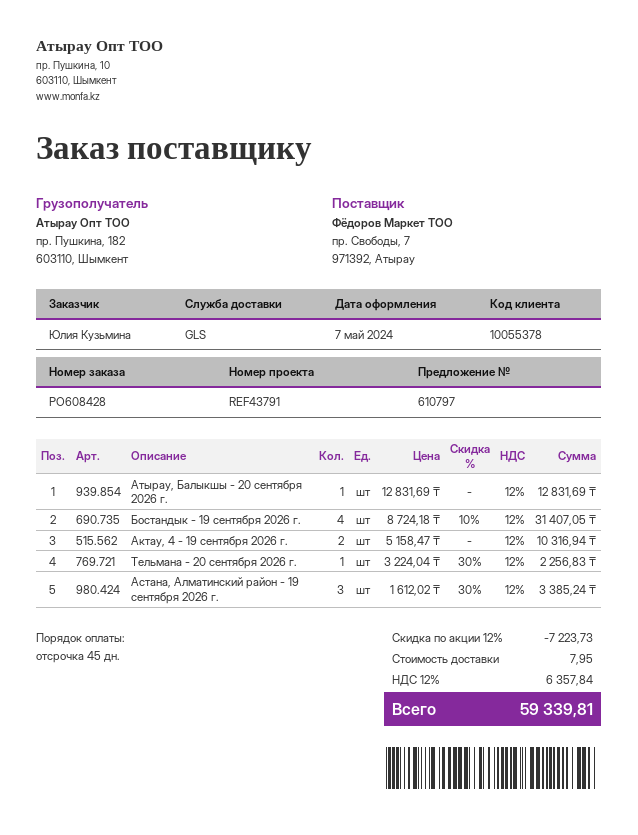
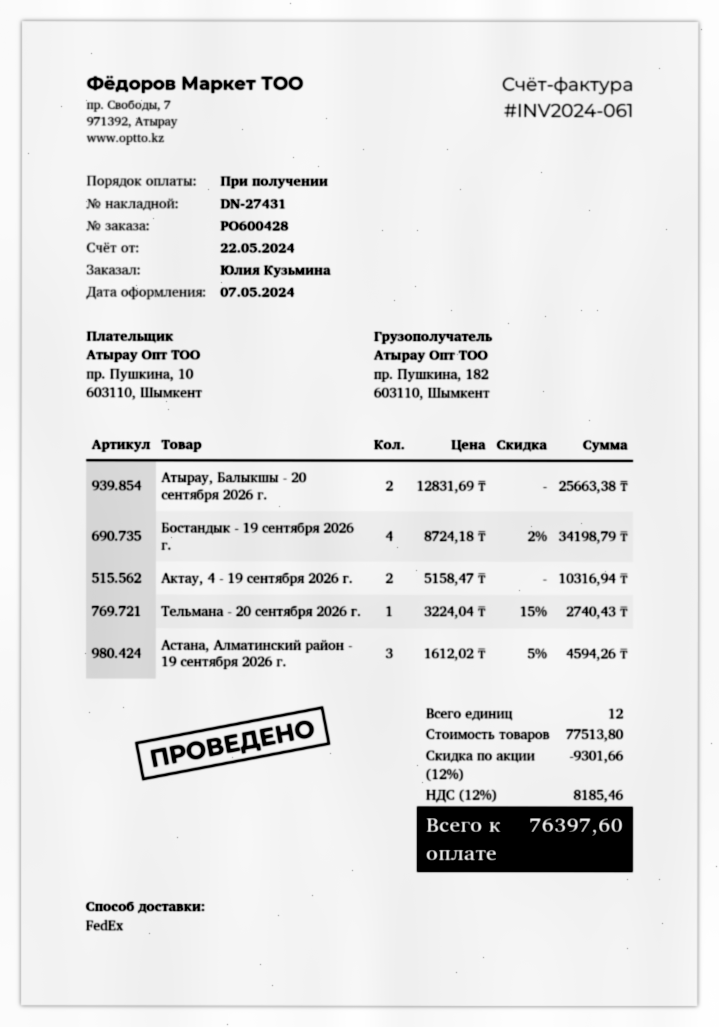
order number: PO608428 -> PO600428
payment terms: 45 days -> on receipt
shipping method: GLS -> FedEx
Атырау, Балыкшы - 20 сентября 2026 г.: 1 x 12831.69 = 12831.69 -> 2 x 12831.69 = 25663.38
Бостандык - 19 сентября 2026 г.: 4 x 8724.18 - 10% = 31407.05 -> 4 x 8724.18 - 2% = 34198.79
Тельмана - 20 сентября 2026 г.: 1 x 3224.04 - 30% = 2256.83 -> 1 x 3224.04 - 15% = 2740.43
Астана, Алматинский район - 19 сентября 2026 г.: 3 x 1612.02 - 30% = 3385.24 -> 3 x 1612.02 - 5% = 4594.26
discount: 12% = 7223.73 -> 12% = 9301.66
shipping: 7.95 -> none
tax: 12% = 6357.84 -> 12% = 8185.46
total: 59339.81 -> 76397.60

